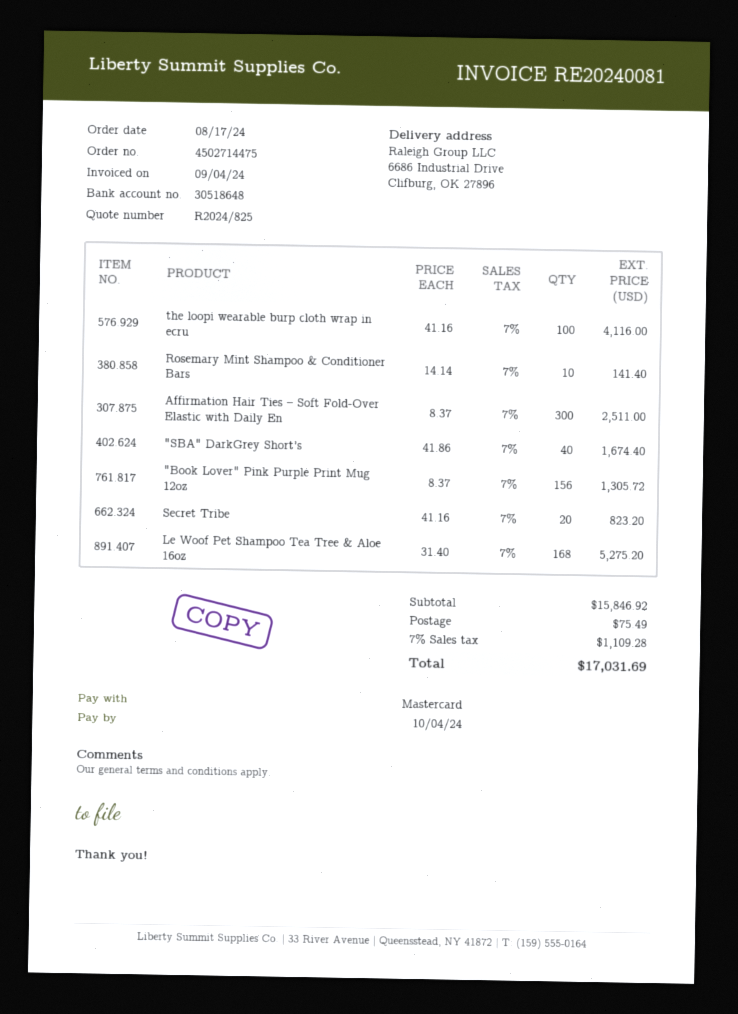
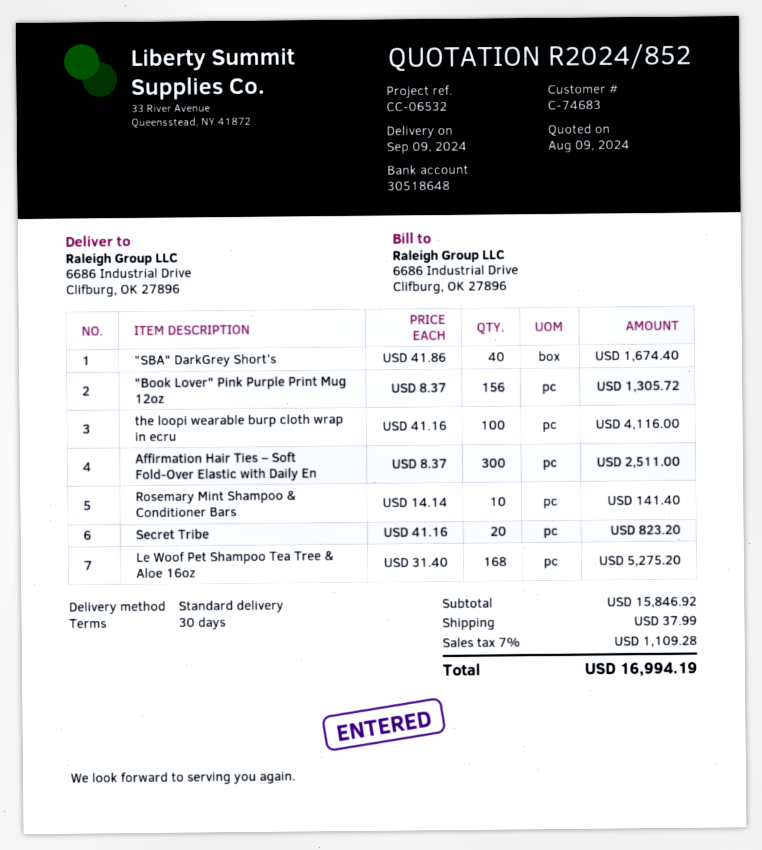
quote number: R2024/825 -> R2024/852
shipping: 75.49 -> 37.99
total: 17031.69 -> 16994.19

